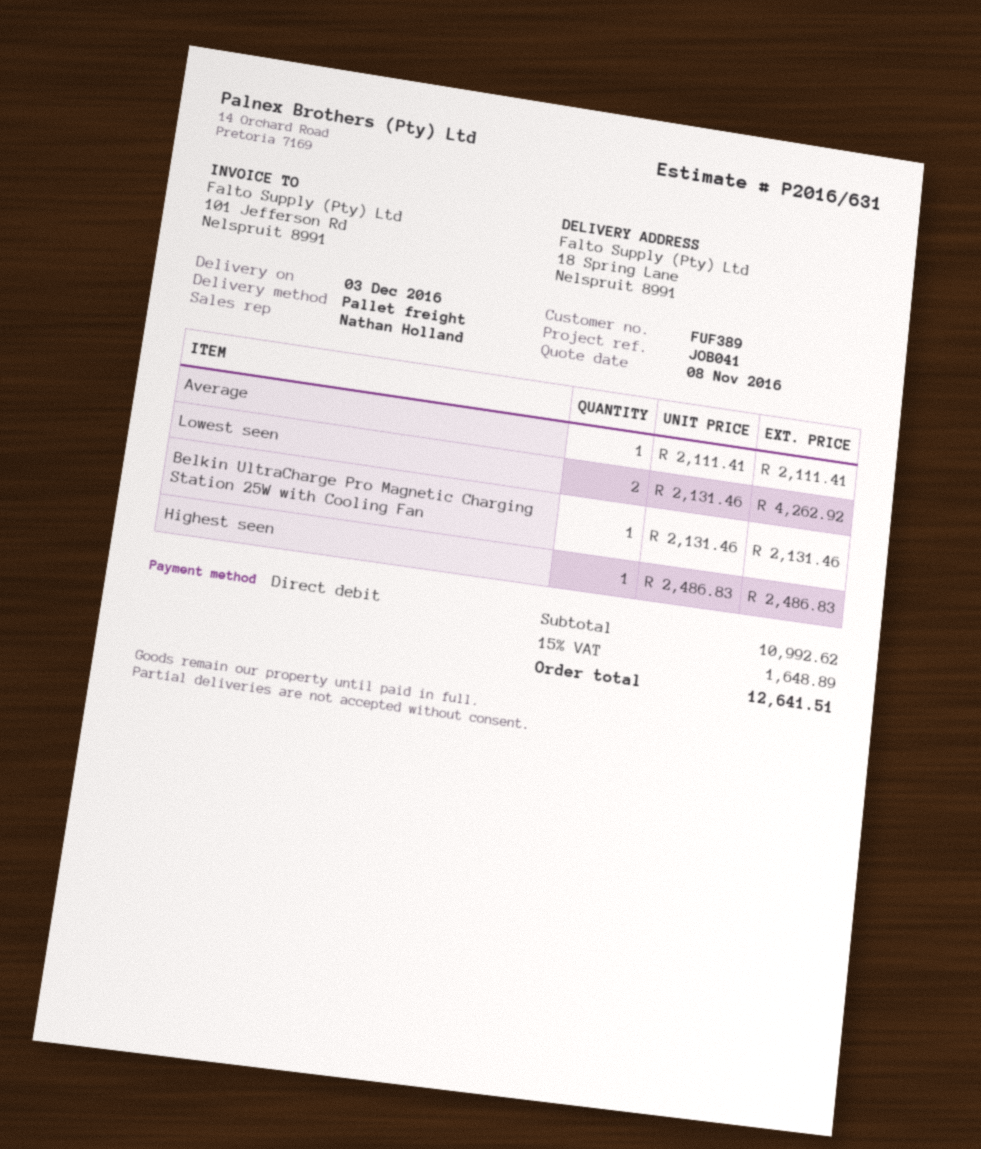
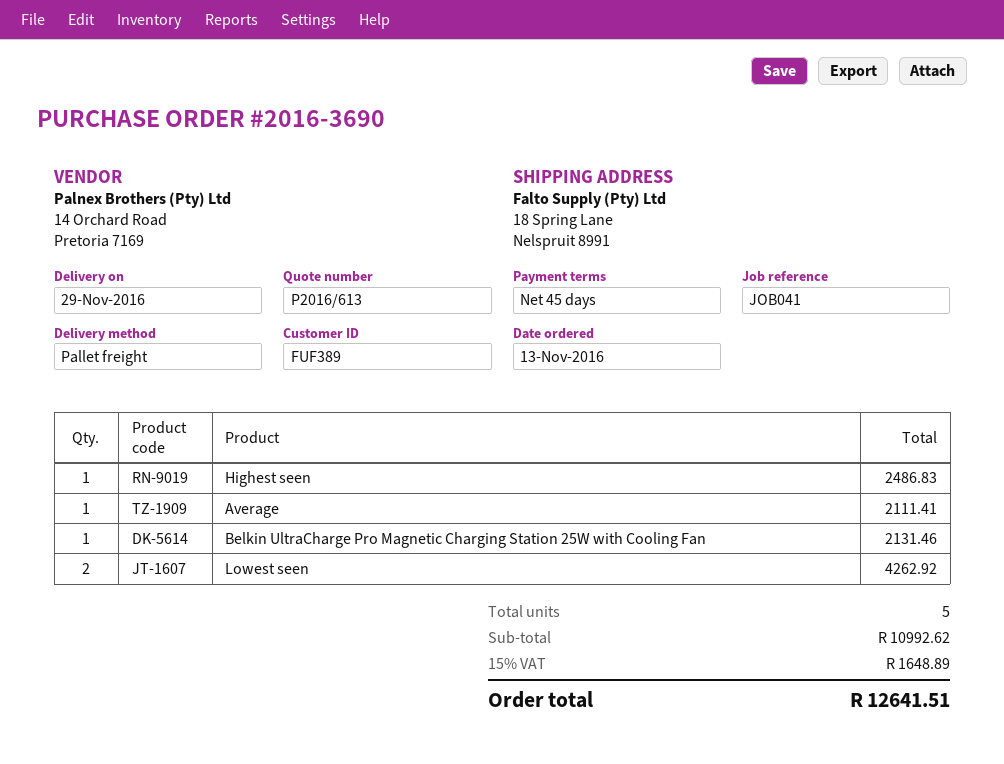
quote number: P2016/631 -> P2016/613
delivery date: 2016-12-03 -> 2016-11-29

